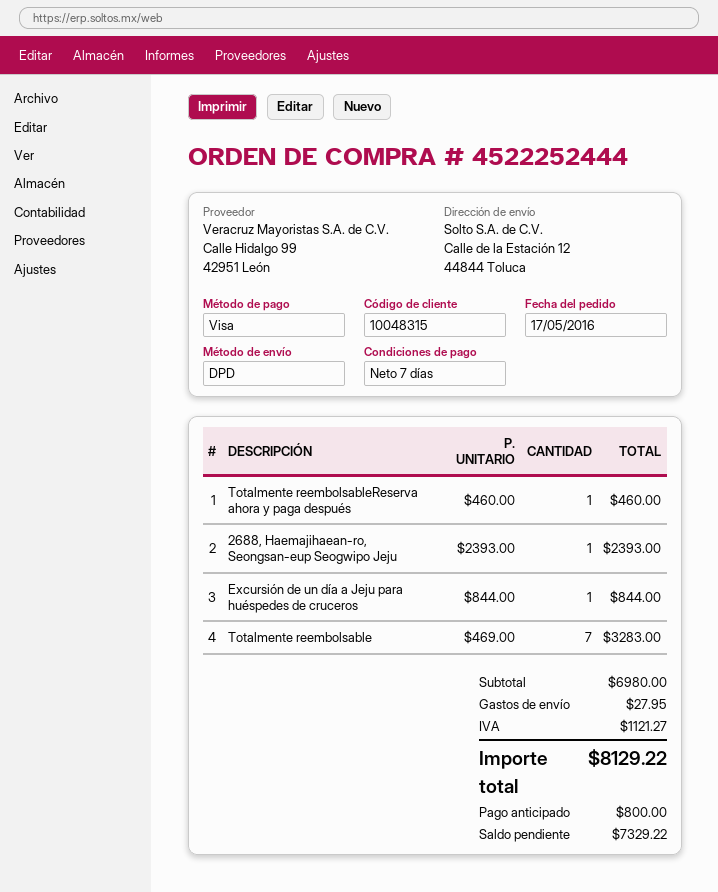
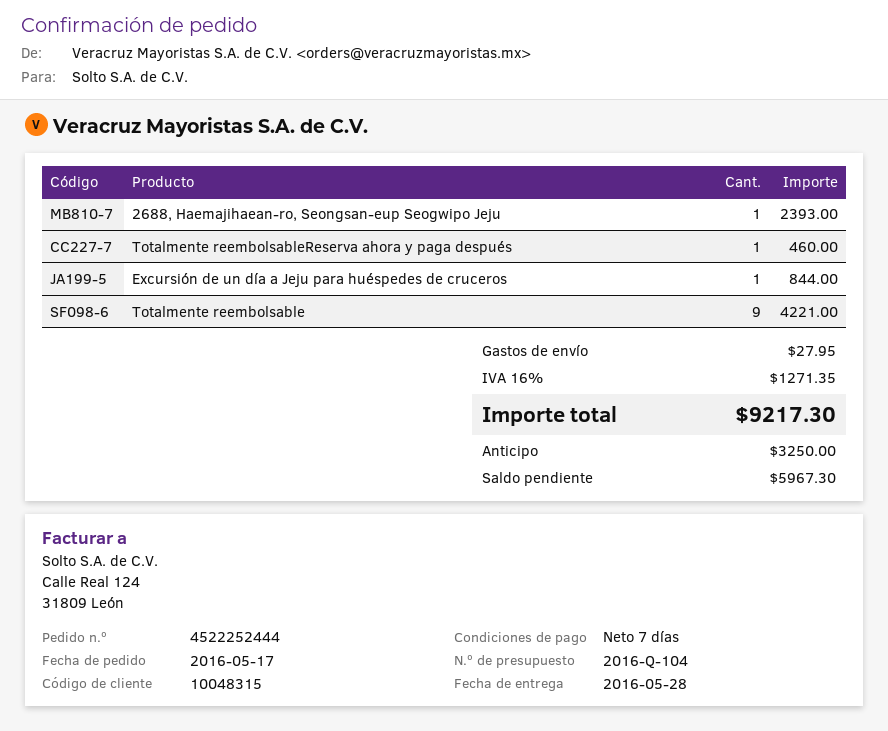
Totalmente reembolsable: 7 for 3283.00 -> 9 for 4221.00
tax: 1121.27 -> 1271.35
total: 8129.22 -> 9217.30
deposit: 800.00 -> 3250.00
balance: 7329.22 -> 5967.30

